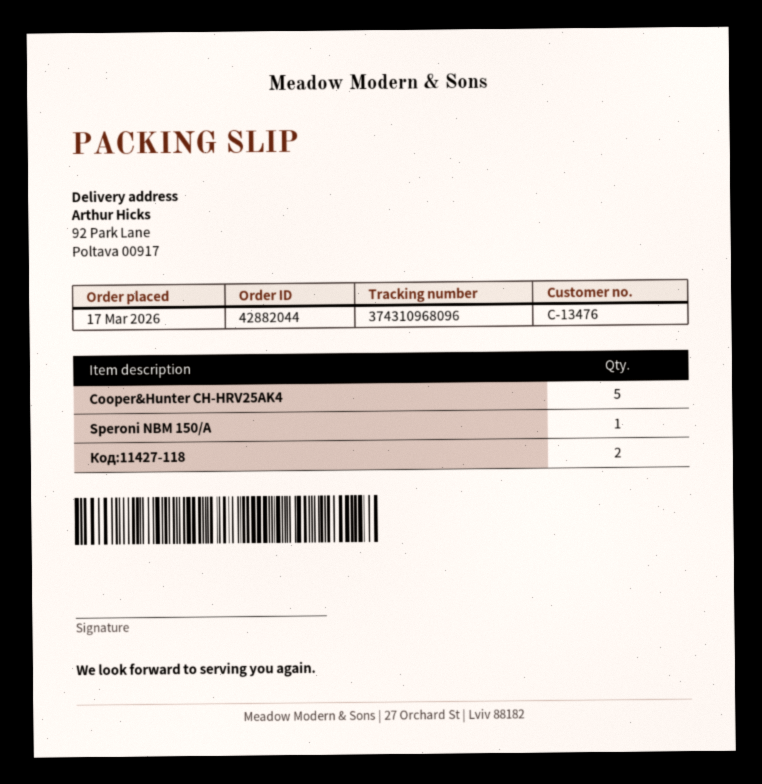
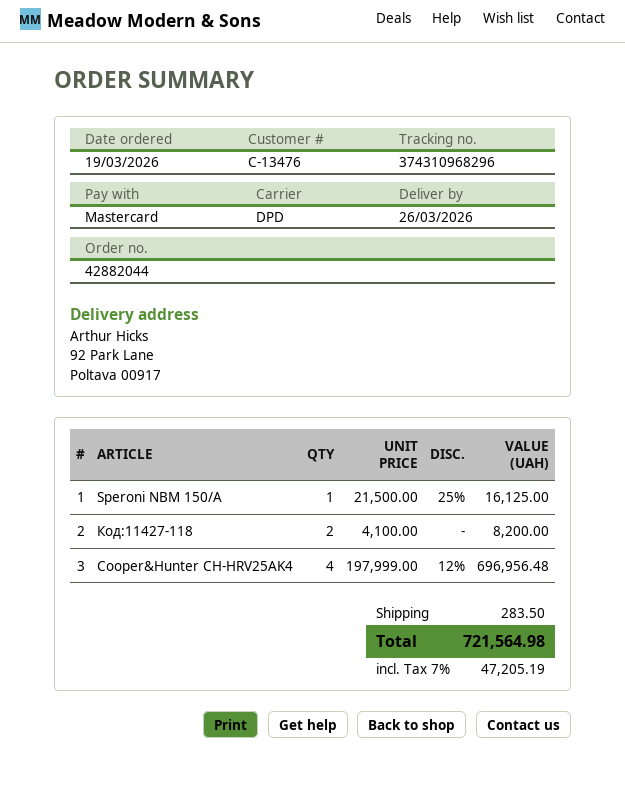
order date: 2026-03-17 -> 2026-03-19
tracking number: 374310968096 -> 374310968296
Cooper&Hunter CH-HRV25AK4: 5 -> 4

